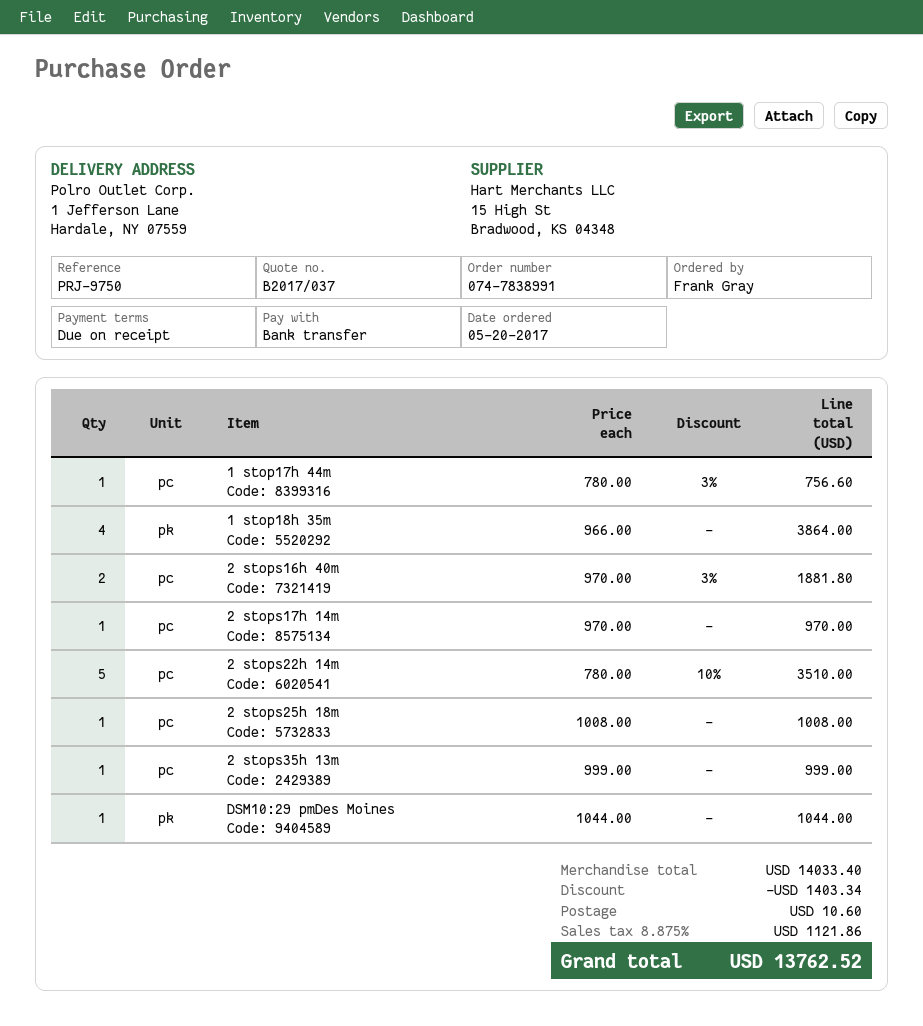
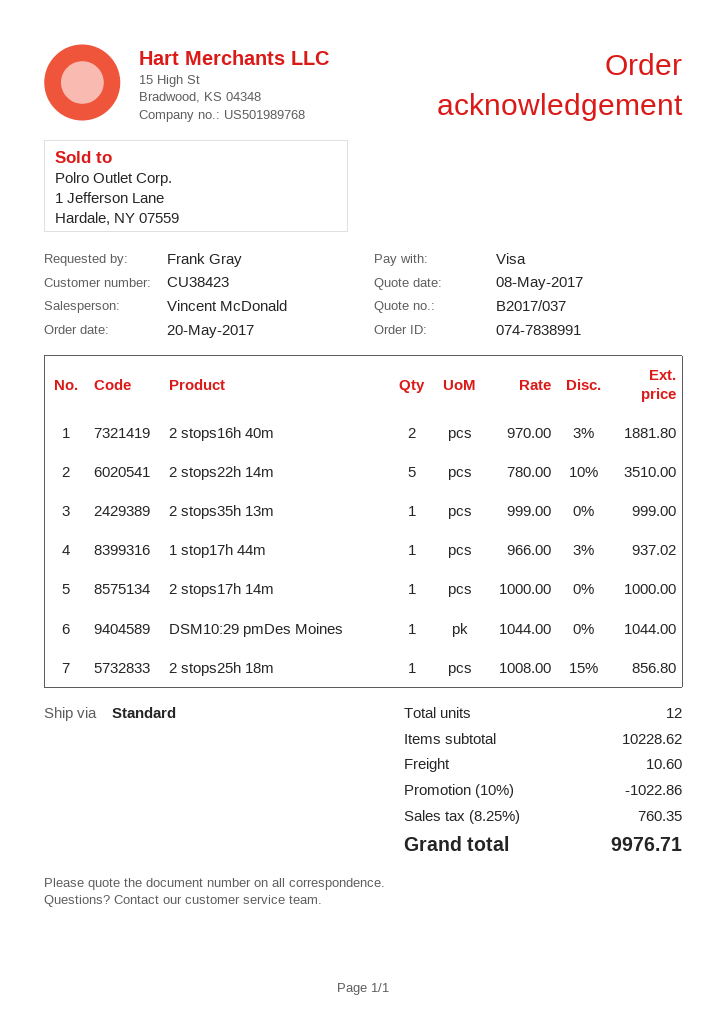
payment method: bank transfer -> Visa
1 stop17h 44m: 1 x 780.00 - 3% = 756.60 -> 1 x 966.00 - 3% = 937.02
1 stop18h 35m: 4 x 966.00 = 3864.00 -> none
2 stops17h 14m: 1 x 970.00 = 970.00 -> 1 x 1000.00 = 1000.00
2 stops25h 18m: 1 x 1008.00 = 1008.00 -> 1 x 1008.00 - 15% = 856.80
subtotal: 14033.40 -> 10228.62
discount: 1403.34 -> 1022.86
tax: 8.875% = 1121.86 -> 8.25% = 760.35
total: 13762.52 -> 9976.71

